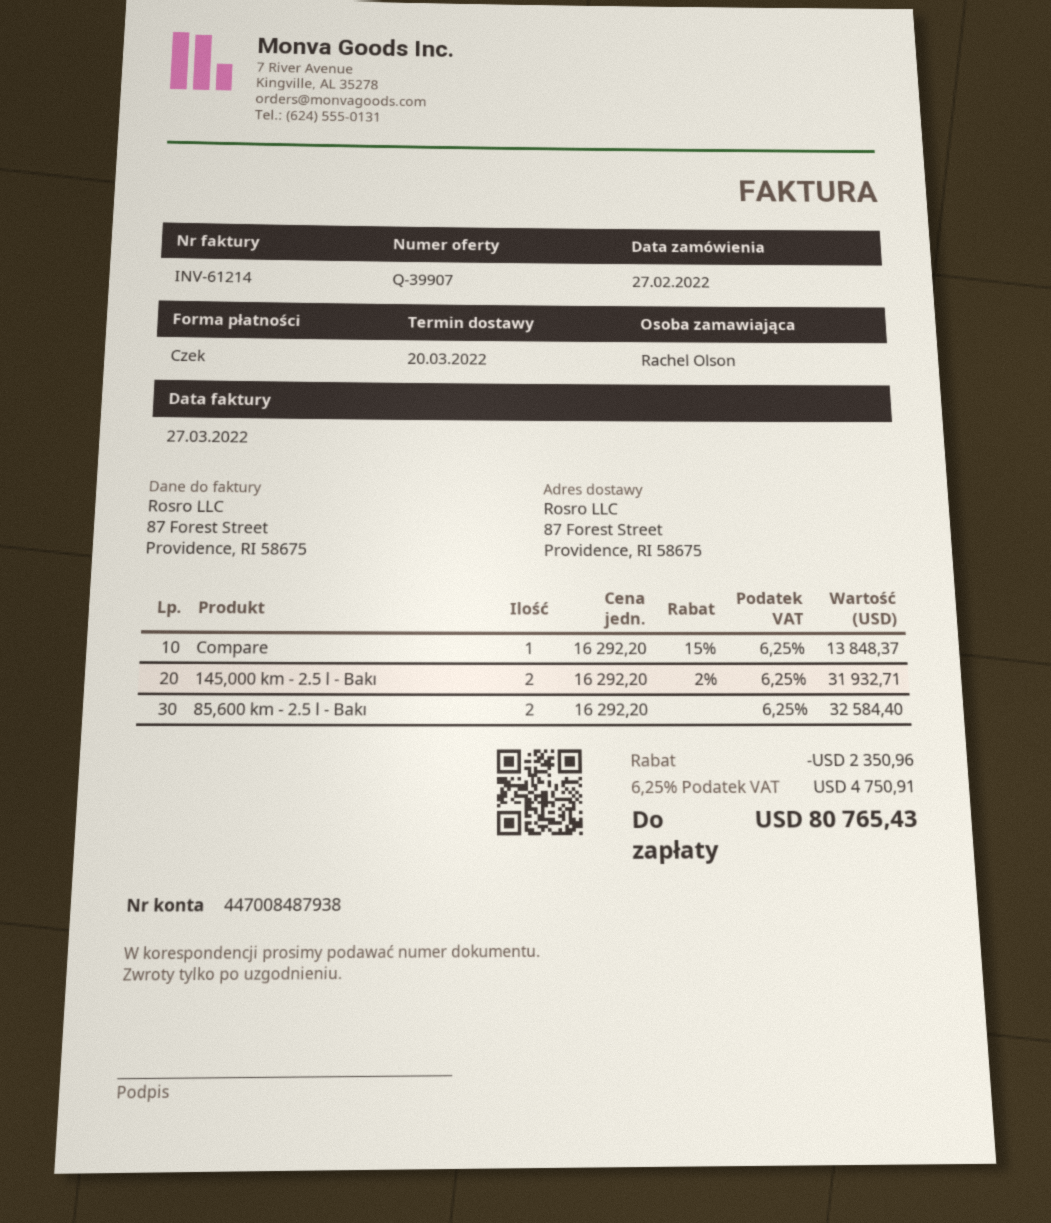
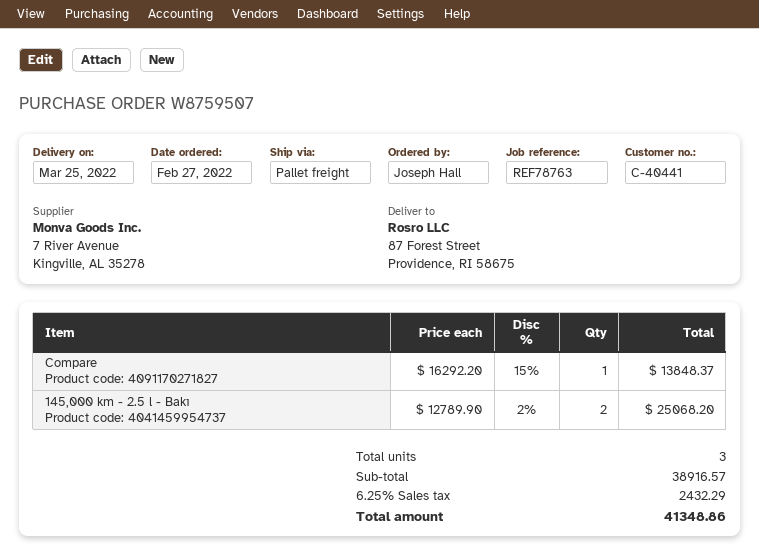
delivery date: 2022-03-20 -> 2022-03-25
ordered by: Rachel Olson -> Joseph Hall
145,000 km - 2.5 l - Bakı: 2 x 16292.20 - 2% = 31932.71 -> 2 x 12789.90 - 2% = 25068.20
85,600 km - 2.5 l - Bakı: 2 x 16292.20 = 32584.40 -> none
discount: 2350.96 -> none
tax: 6.25% = 4750.91 -> 6.25% = 2432.29
total: 80765.43 -> 41348.86

